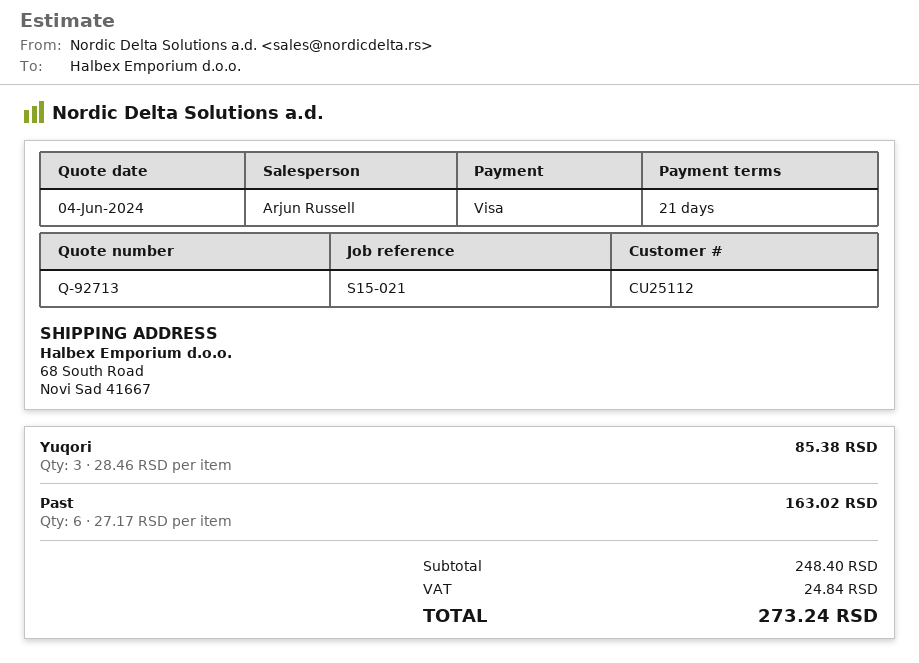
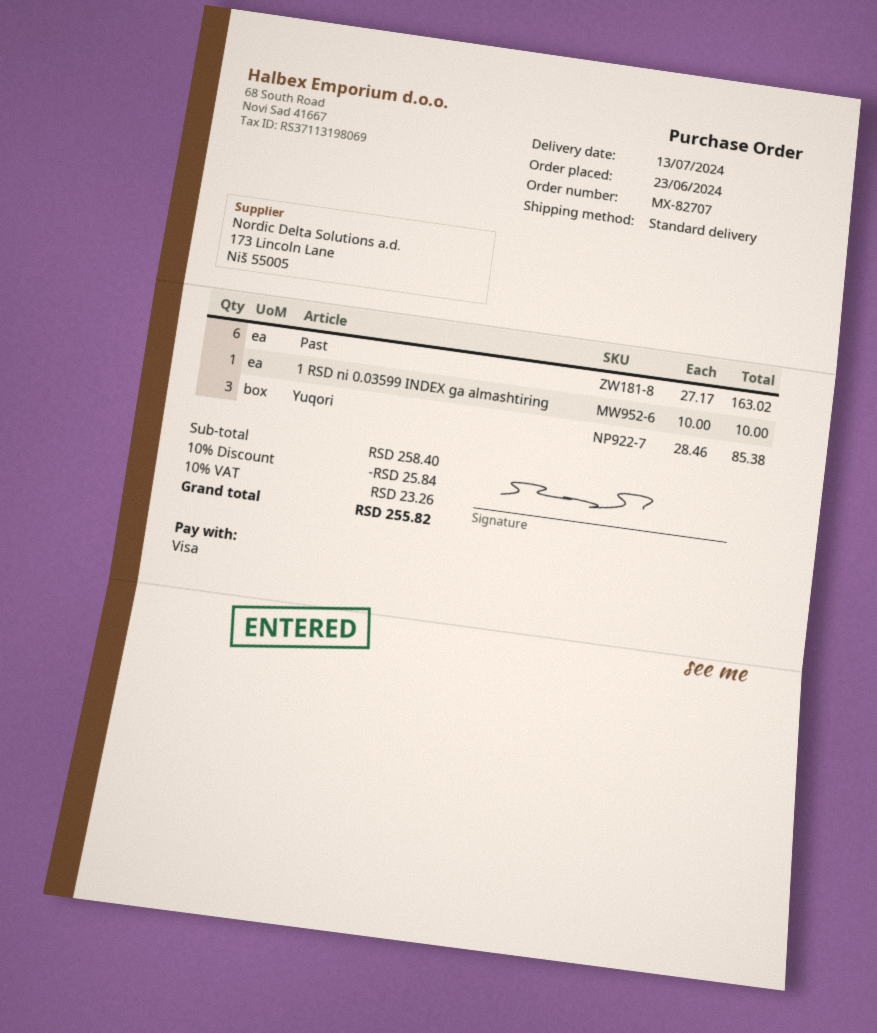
1 RSD ni 0.03599 INDEX ga almashtiring: none -> 1 x 10.00 = 10.00
subtotal: 248.40 -> 258.40
discount: none -> 10% = 25.84
tax: 24.84 -> 23.26
total: 273.24 -> 255.82

